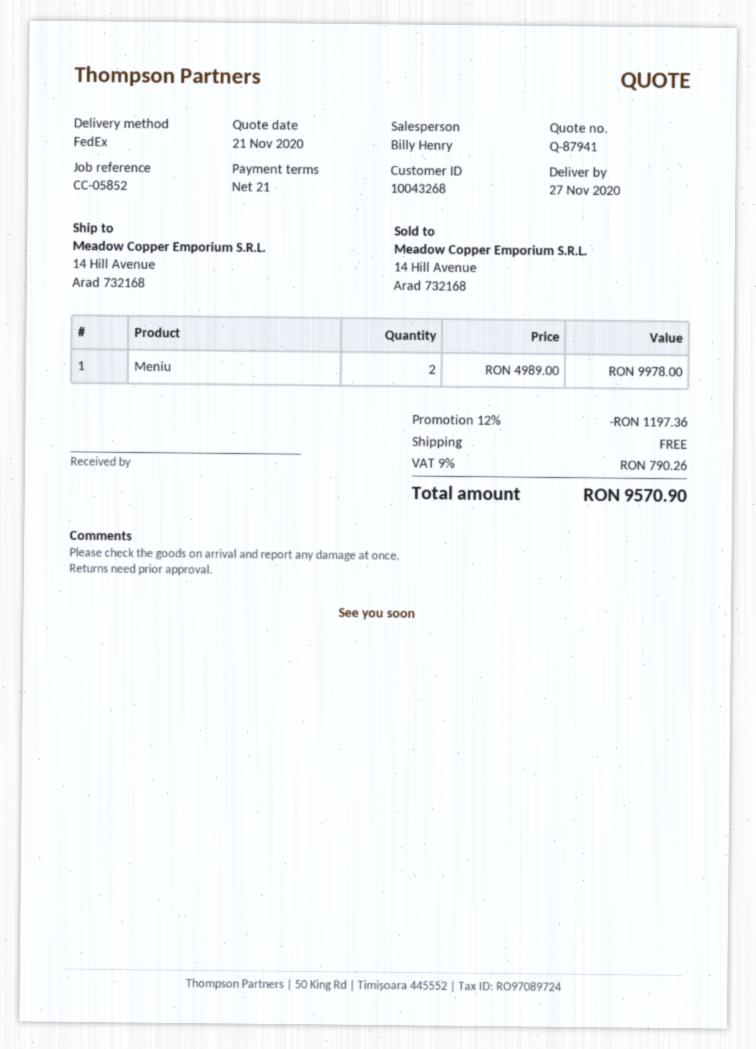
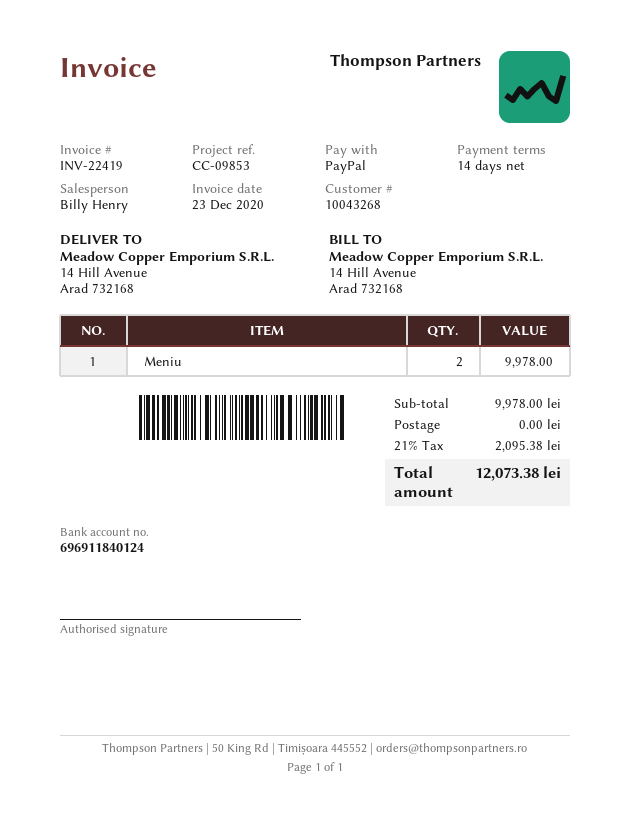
payment terms: 21 days -> 14 days
reference: CC-05852 -> CC-09853
discount: 12% = 1197.36 -> none
tax: 9% = 790.26 -> 21% = 2095.38
total: 9570.90 -> 12073.38

